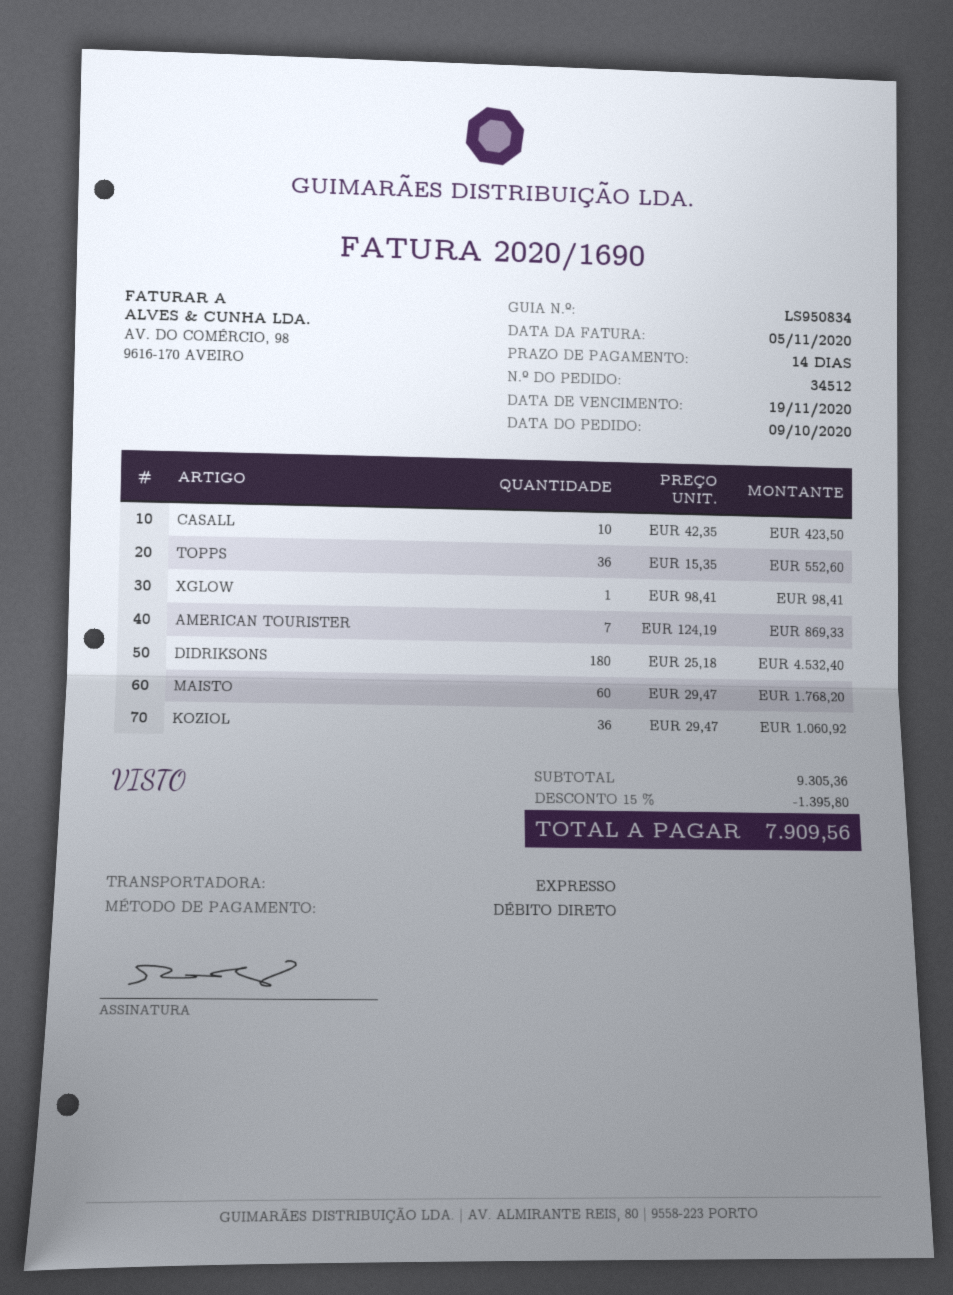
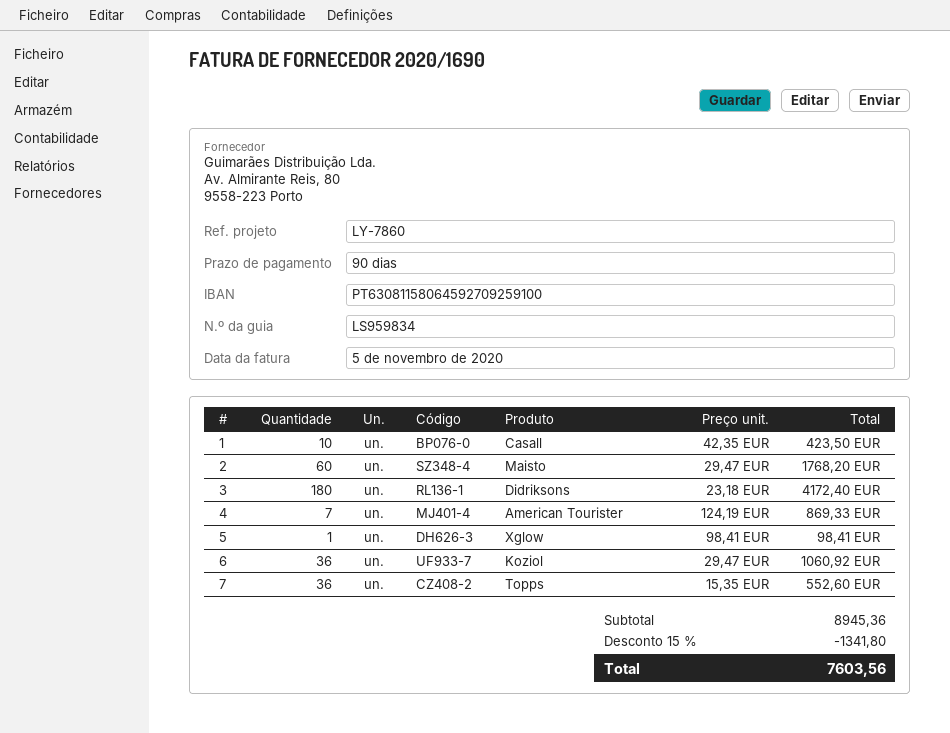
delivery note number: LS950834 -> LS959834
payment terms: 14 days -> 90 days
DIDRIKSONS: 180 x 25.18 = 4532.40 -> 180 x 23.18 = 4172.40
subtotal: 9305.36 -> 8945.36
discount: 15% = 1395.80 -> 15% = 1341.80
total: 7909.56 -> 7603.56

